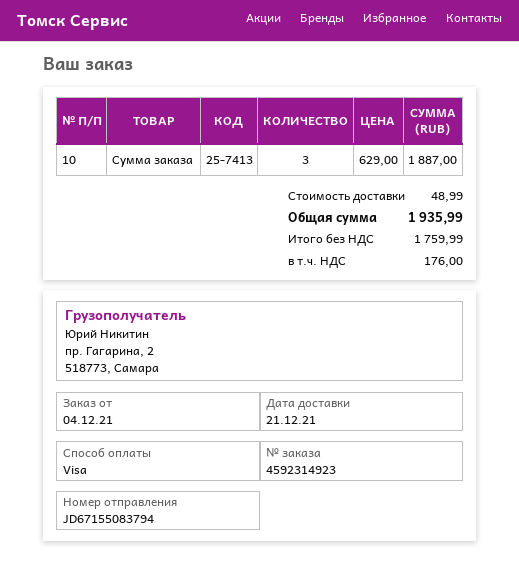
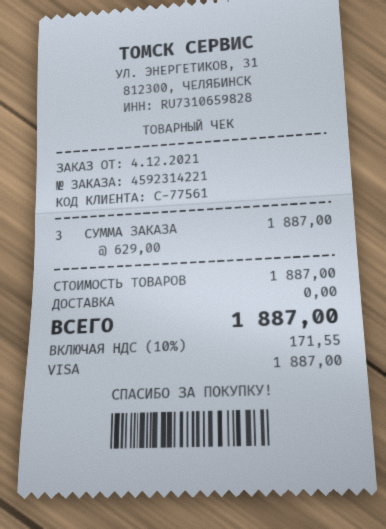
order number: 4592314923 -> 4592314221
shipping: 48.99 -> 0.00
tax: 176.00 -> 171.55
total: 1935.99 -> 1887.00

